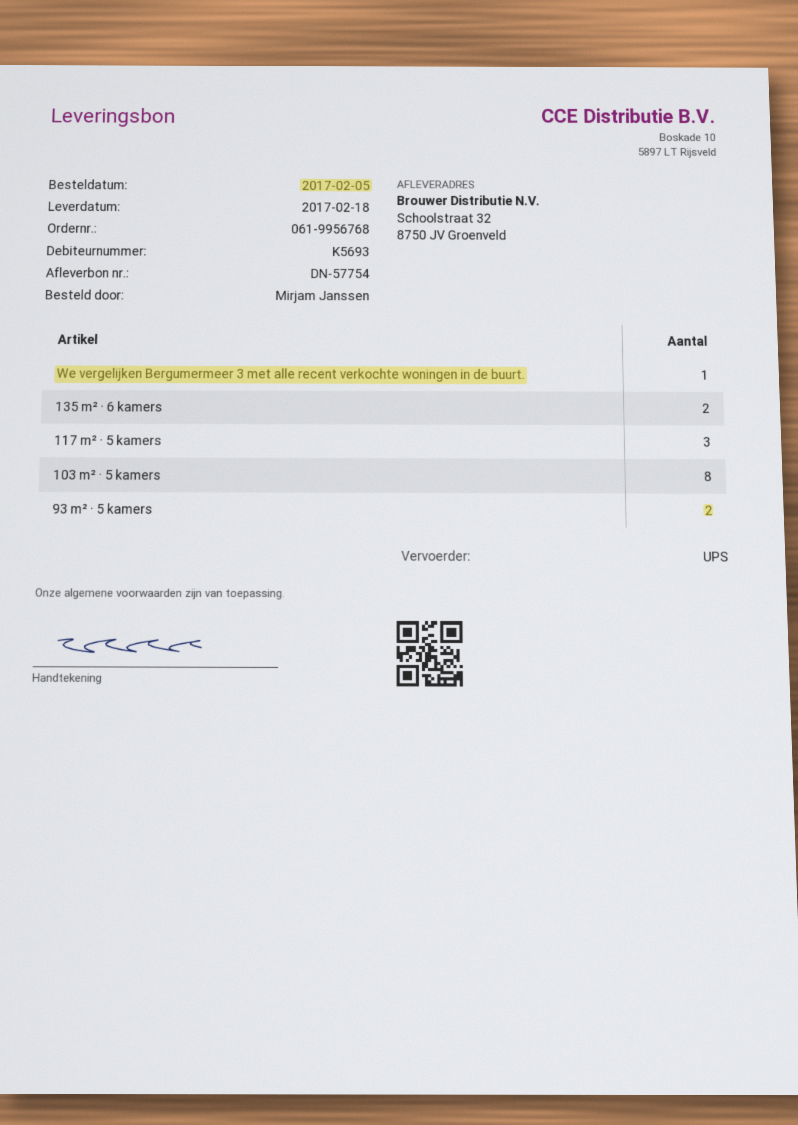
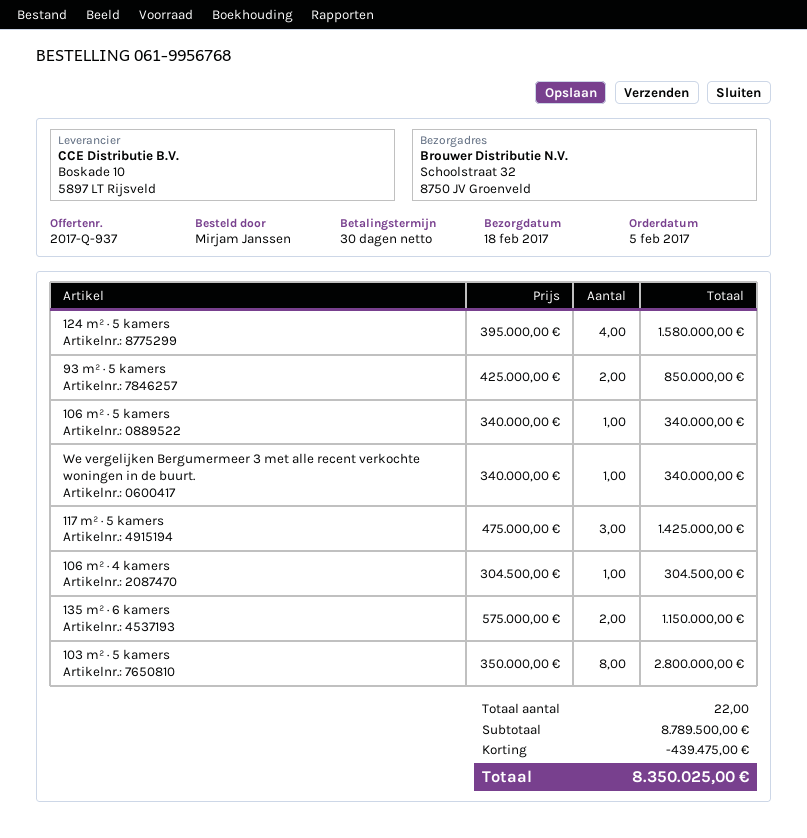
124 m² · 5 kamers: none -> 4
106 m² · 5 kamers: none -> 1
106 m² · 4 kamers: none -> 1

